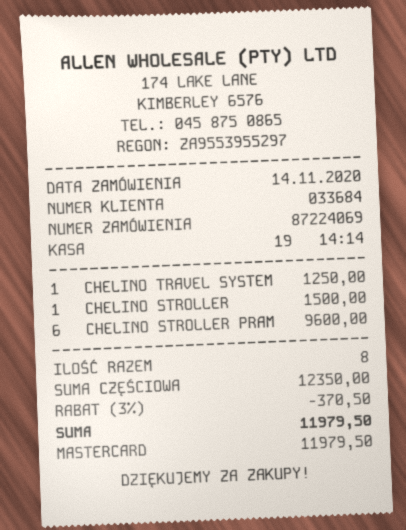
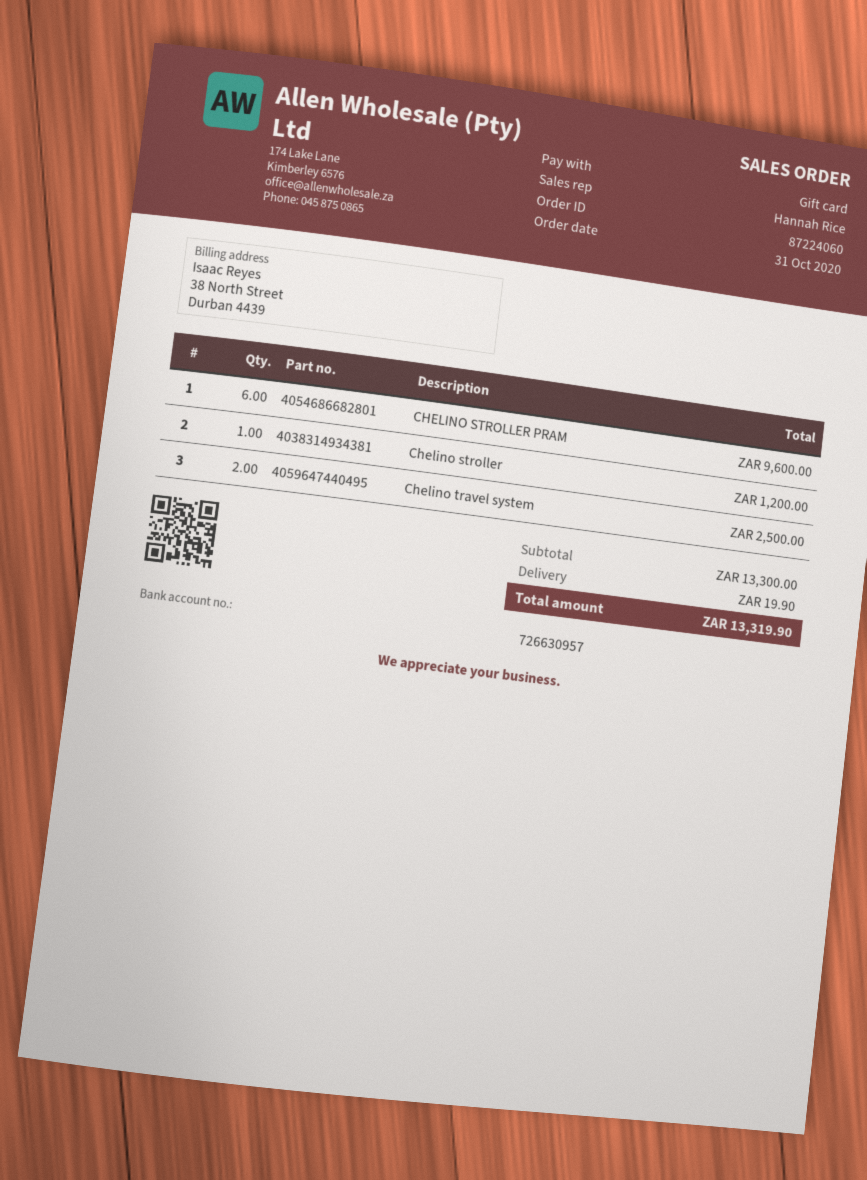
order number: 87224069 -> 87224060
order date: 2020-11-14 -> 2020-10-31
payment method: Mastercard -> gift card
CHELINO TRAVEL SYSTEM: 1 for 1250.00 -> 2 for 2500.00
CHELINO STROLLER: 1 for 1500.00 -> 1 for 1200.00
subtotal: 12350.00 -> 13300.00
discount: 3% = 370.50 -> none
shipping: none -> 19.90
total: 11979.50 -> 13319.90

